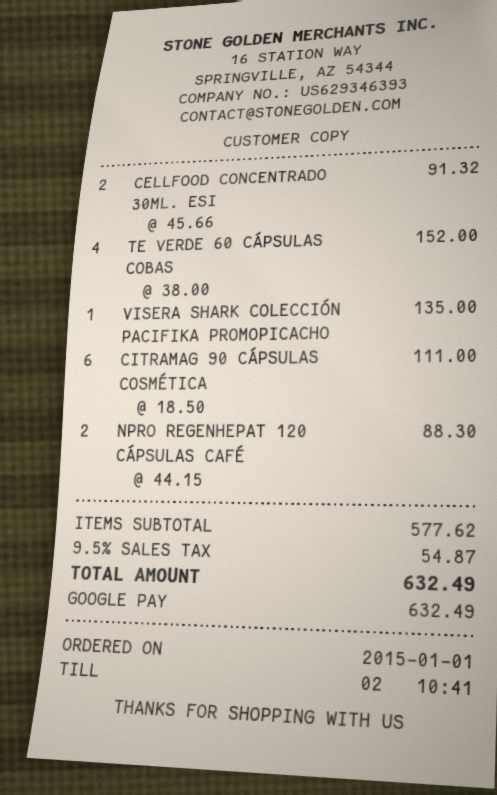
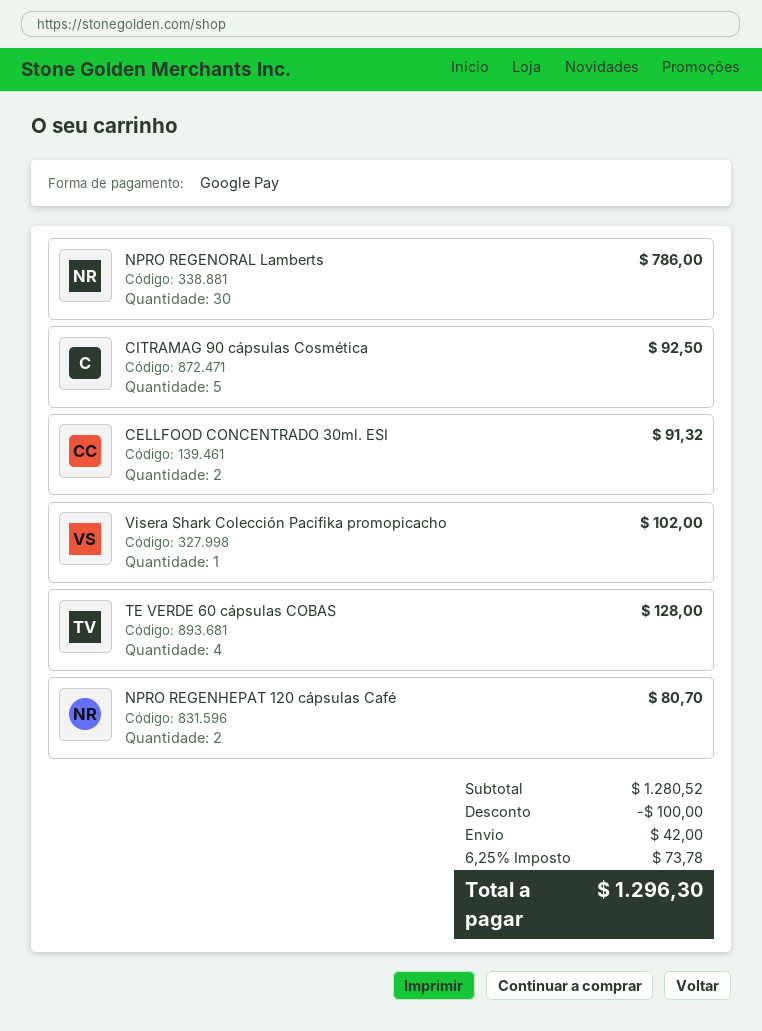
TE VERDE 60 CÁPSULAS COBAS: 4 for 152.00 -> 4 for 128.00
VISERA SHARK COLECCIÓN PACIFIKA PROMOPICACHO: 1 for 135.00 -> 1 for 102.00
CITRAMAG 90 CÁPSULAS COSMÉTICA: 6 for 111.00 -> 5 for 92.50
NPRO REGENHEPAT 120 CÁPSULAS CAFÉ: 2 for 88.30 -> 2 for 80.70
NPRO REGENORAL Lamberts: none -> 30 for 786.00
subtotal: 577.62 -> 1280.52
discount: none -> 100.00
shipping: none -> 42.00
tax: 9.5% = 54.87 -> 6.25% = 73.78
total: 632.49 -> 1296.30

